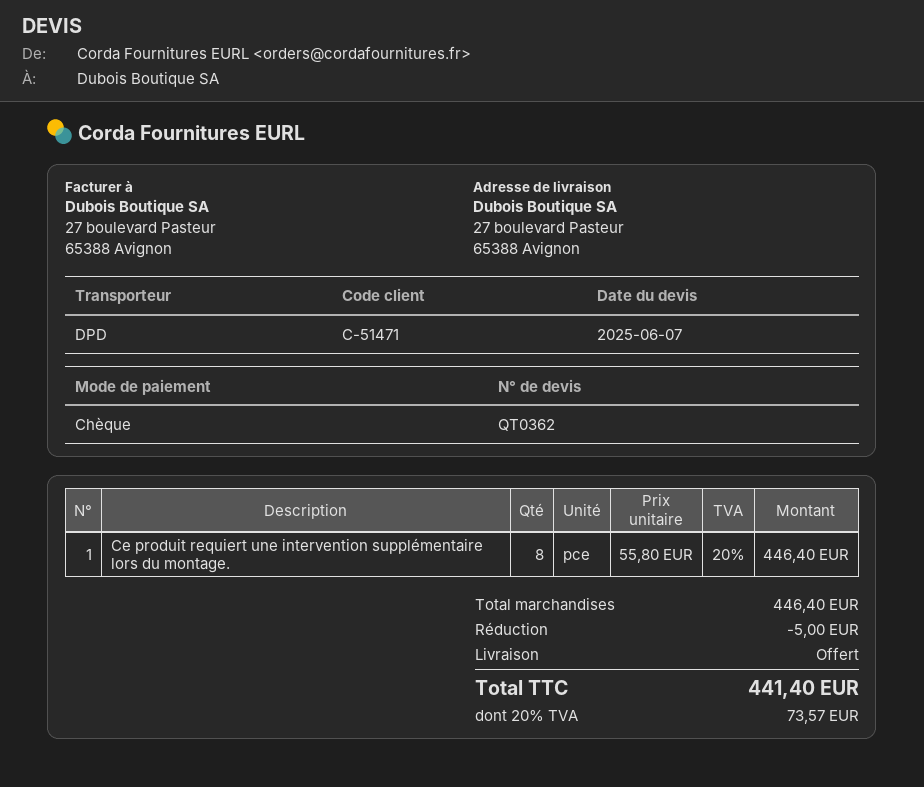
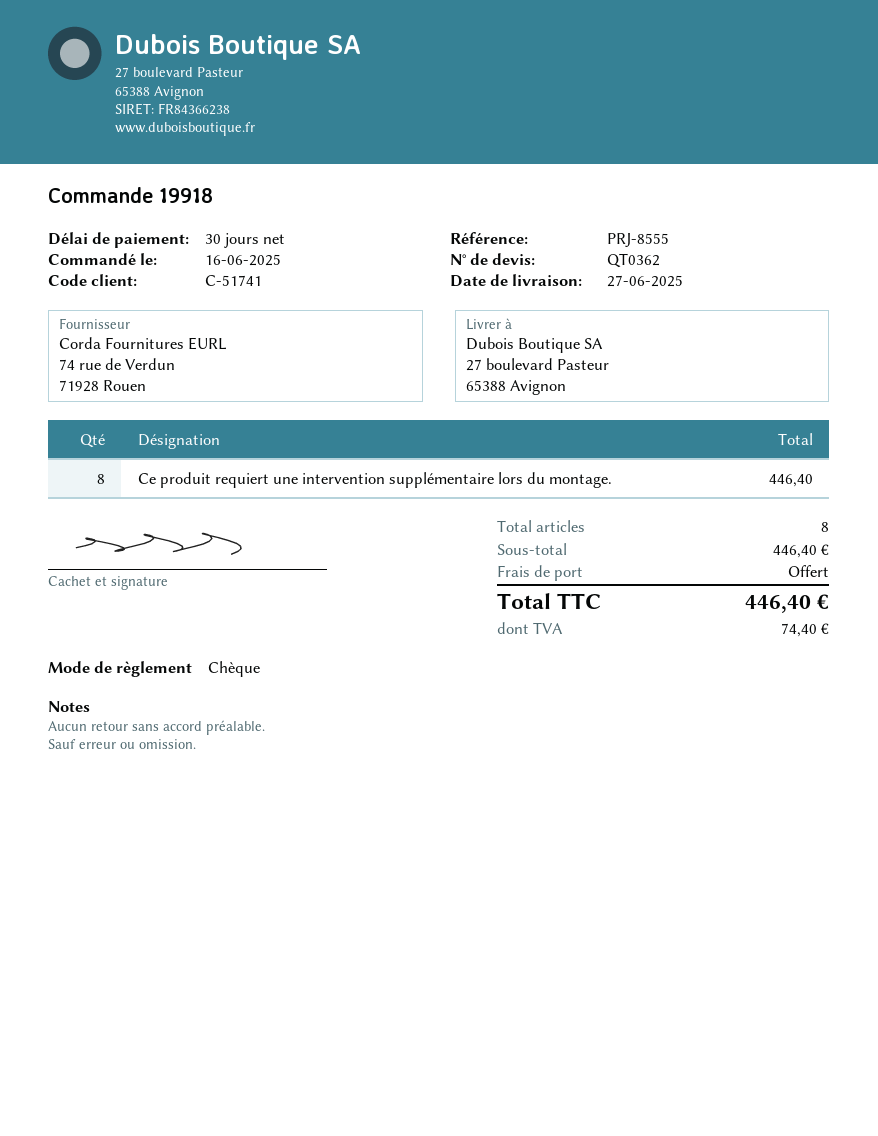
customer number: C-51471 -> C-51741
discount: 5.00 -> none
tax: 73.57 -> 74.40
total: 441.40 -> 446.40

